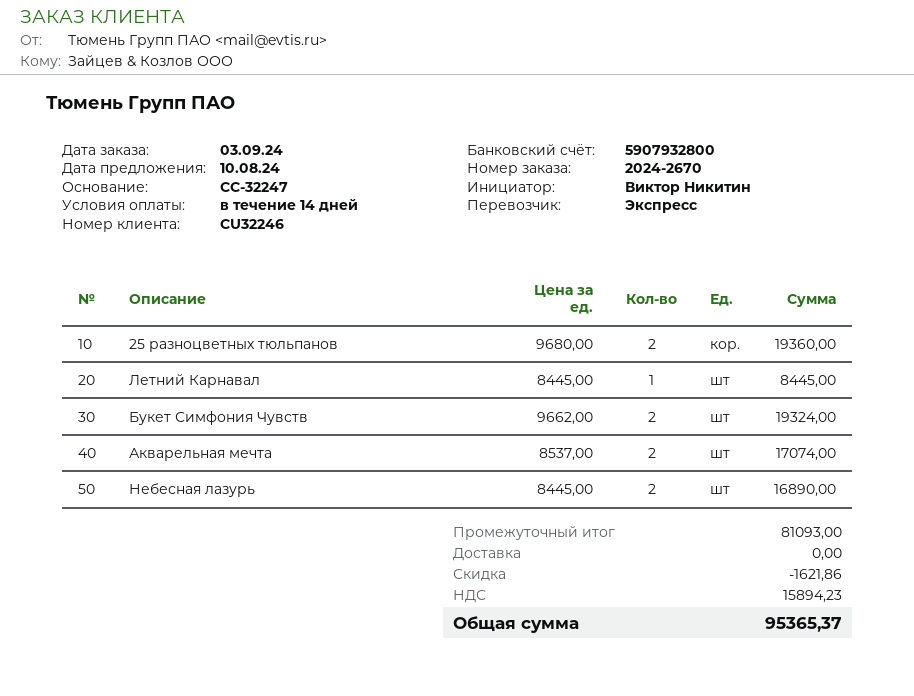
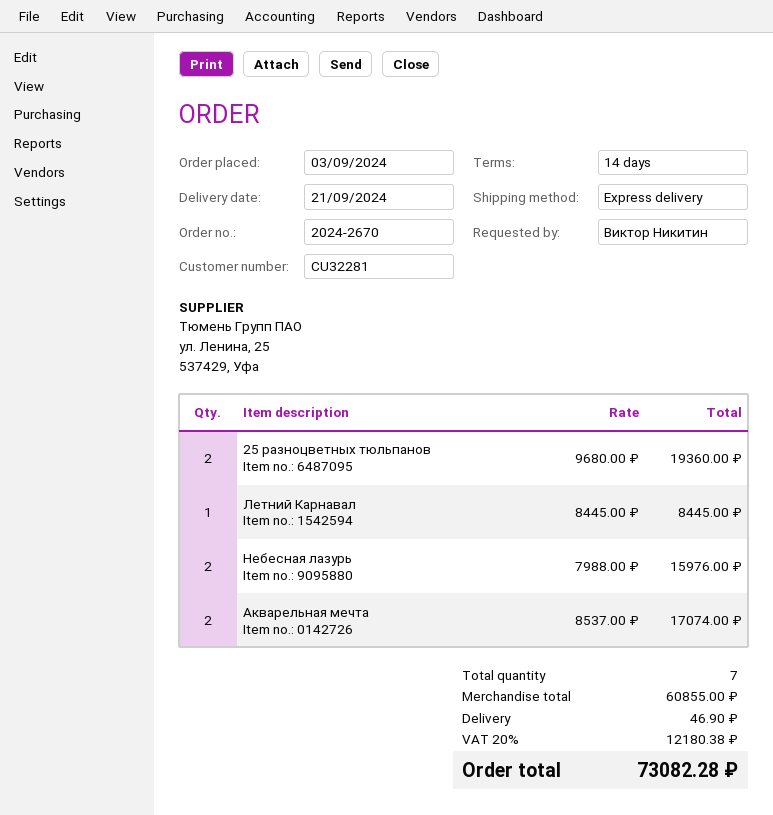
customer number: CU32246 -> CU32281
Букет Симфония Чувств: 2 x 9662.00 = 19324.00 -> none
Небесная лазурь: 2 x 8445.00 = 16890.00 -> 2 x 7988.00 = 15976.00
subtotal: 81093.00 -> 60855.00
discount: 1621.86 -> none
shipping: 0.00 -> 46.90
tax: 15894.23 -> 12180.38
total: 95365.37 -> 73082.28

